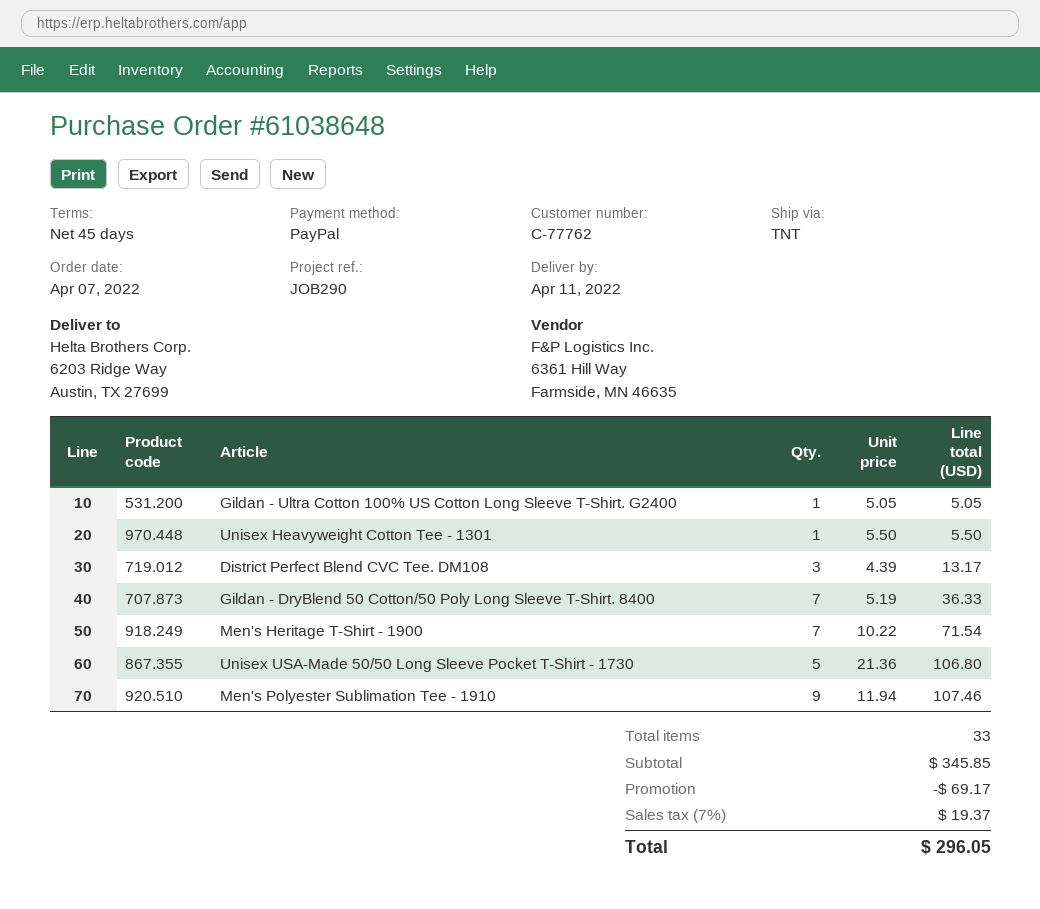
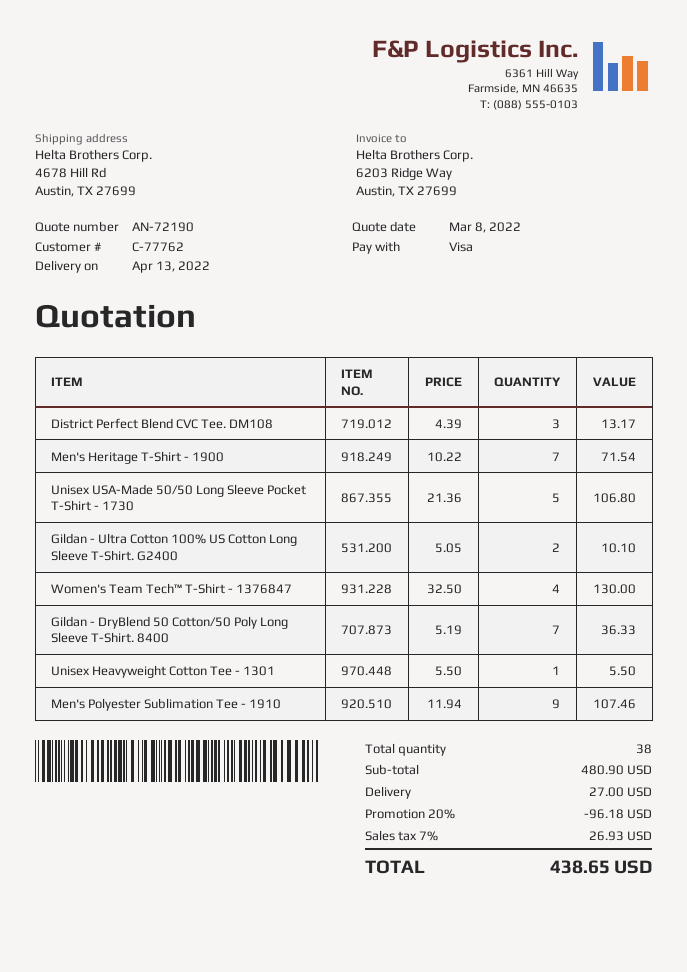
delivery date: 2022-04-11 -> 2022-04-13
payment method: PayPal -> Visa
ship to: 6203 Ridge Way, Austin, TX 27699 -> 4678 Hill Rd, Austin, TX 27699
Gildan - Ultra Cotton 100% US Cotton Long Sleeve T-Shirt. G2400: 1 x 5.05 = 5.05 -> 2 x 5.05 = 10.10
Women's Team Tech™ T-Shirt - 1376847: none -> 4 x 32.50 = 130.00
total quantity: 33 -> 38
subtotal: 345.85 -> 480.90
discount: 69.17 -> 96.18
shipping: none -> 27.00
tax: 7% = 19.37 -> 7% = 26.93
total: 296.05 -> 438.65

